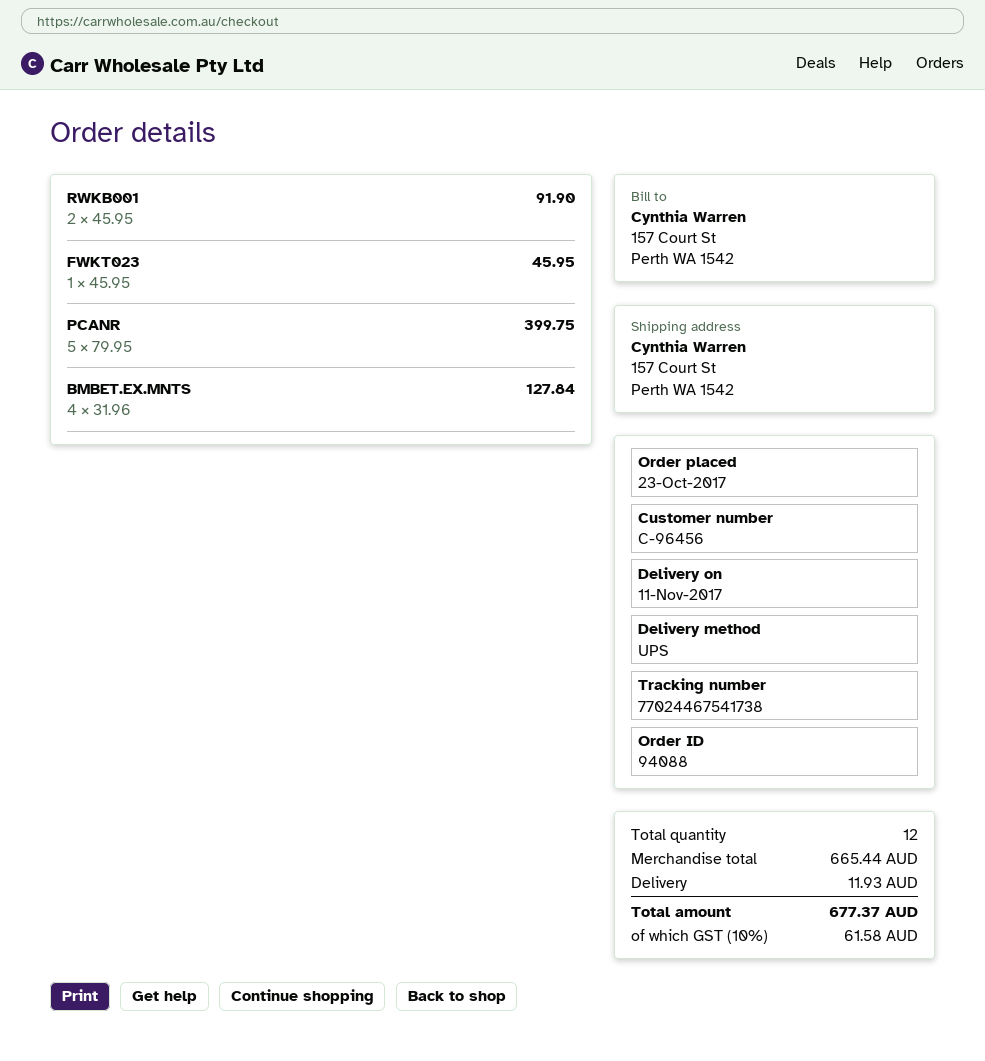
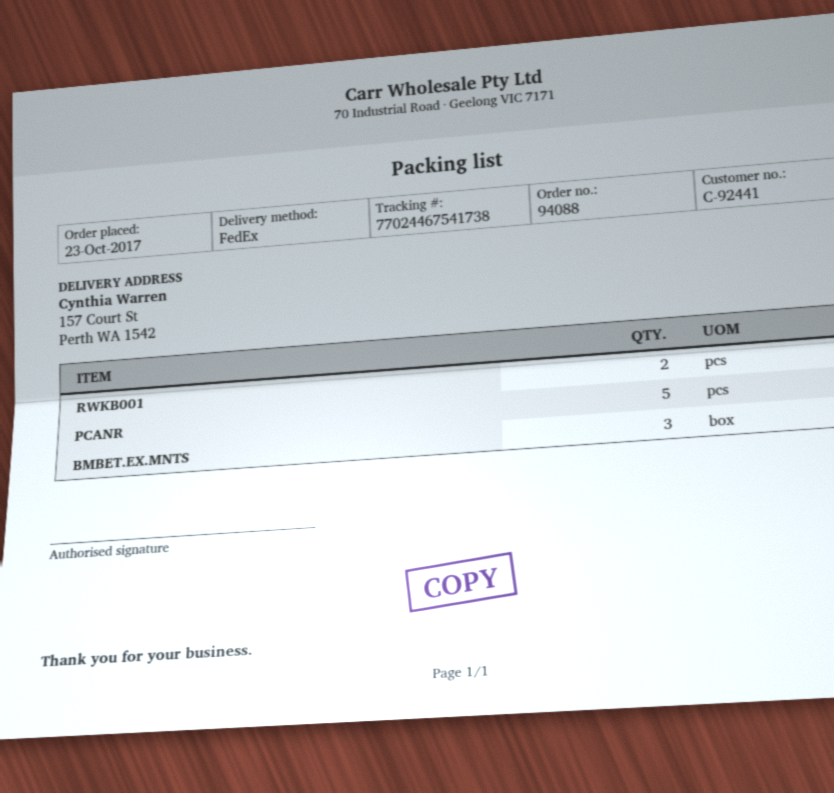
customer number: C-96456 -> C-92441
shipping method: UPS -> FedEx
FWKT023: 1 -> none
BMBET.EX.MNTS: 4 -> 3

